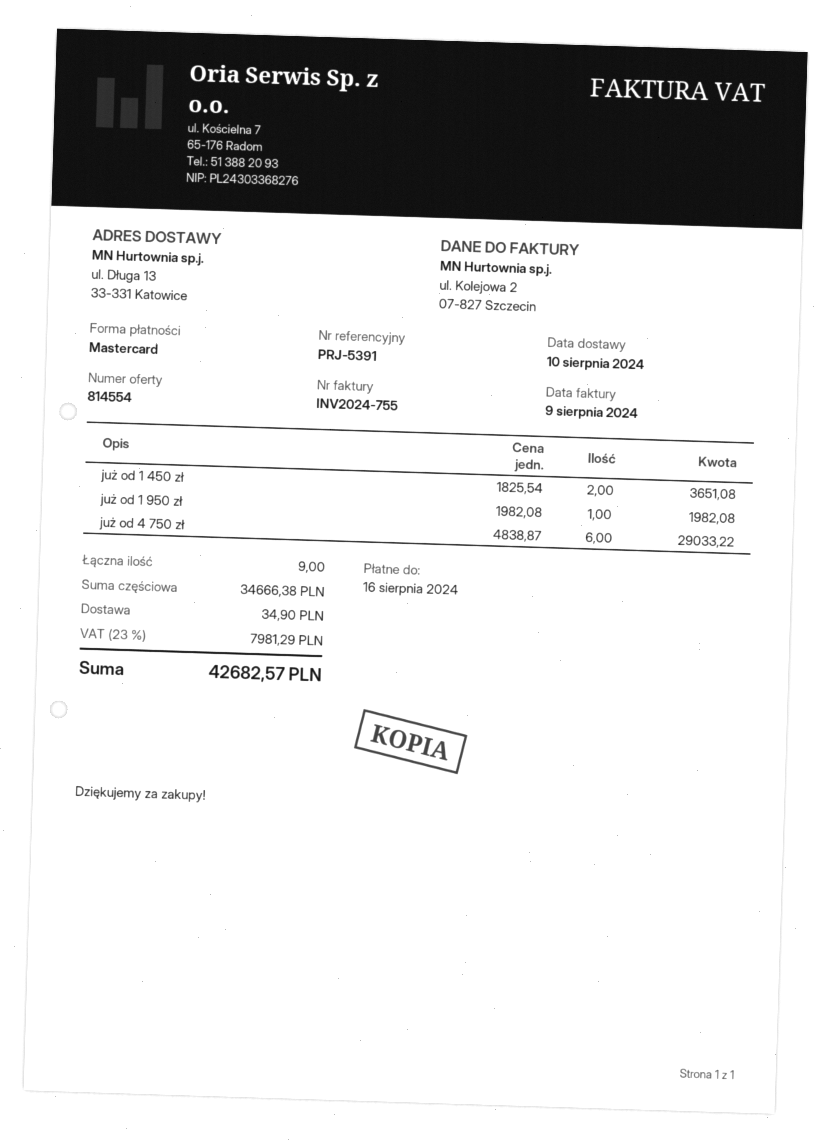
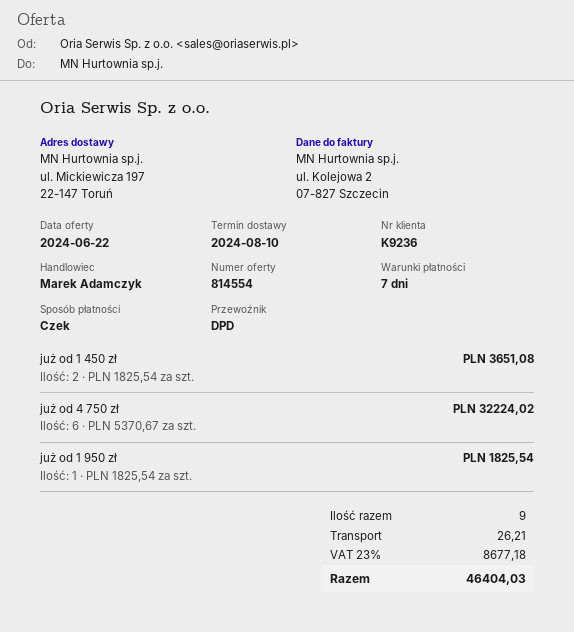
payment method: Mastercard -> cheque
ship to: ul. Długa 13, 33-331 Katowice -> ul. Mickiewicza 197, 22-147 Toruń
już od 1 950 zł: 1 x 1982.08 = 1982.08 -> 1 x 1825.54 = 1825.54
już od 4 750 zł: 6 x 4838.87 = 29033.22 -> 6 x 5370.67 = 32224.02
shipping: 34.90 -> 26.21
tax: 23% = 7981.29 -> 23% = 8677.18
total: 42682.57 -> 46404.03

